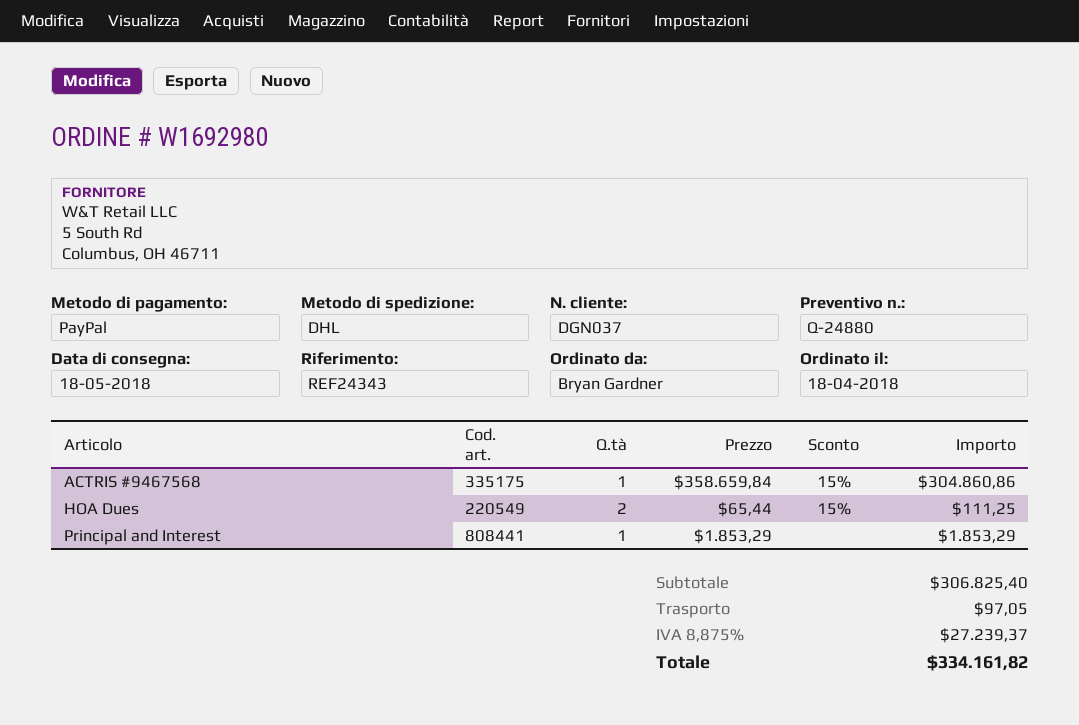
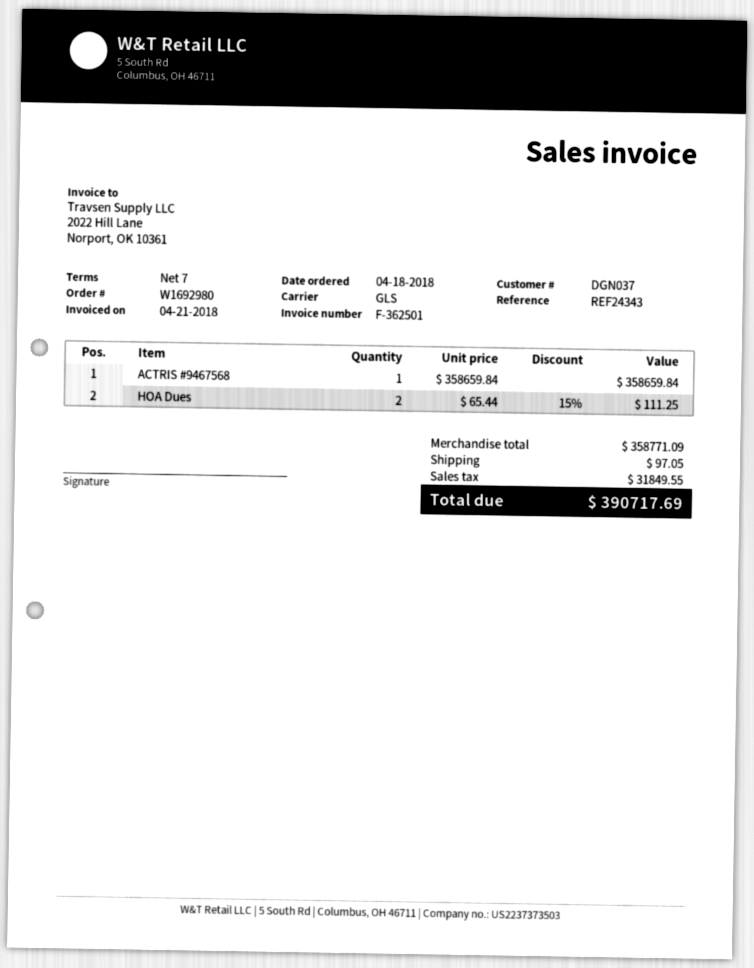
shipping method: DHL -> GLS
ACTRIS #9467568: 1 x 358659.84 - 15% = 304860.86 -> 1 x 358659.84 = 358659.84
Principal and Interest: 1 x 1853.29 = 1853.29 -> none
subtotal: 306825.40 -> 358771.09
tax: 27239.37 -> 31849.55
total: 334161.82 -> 390717.69

